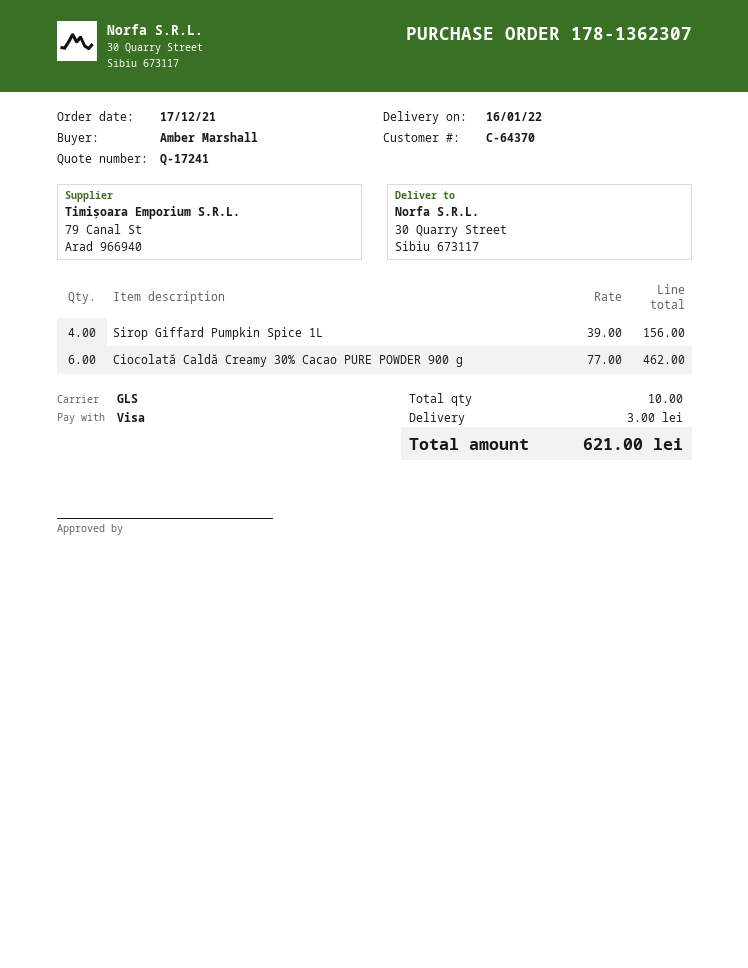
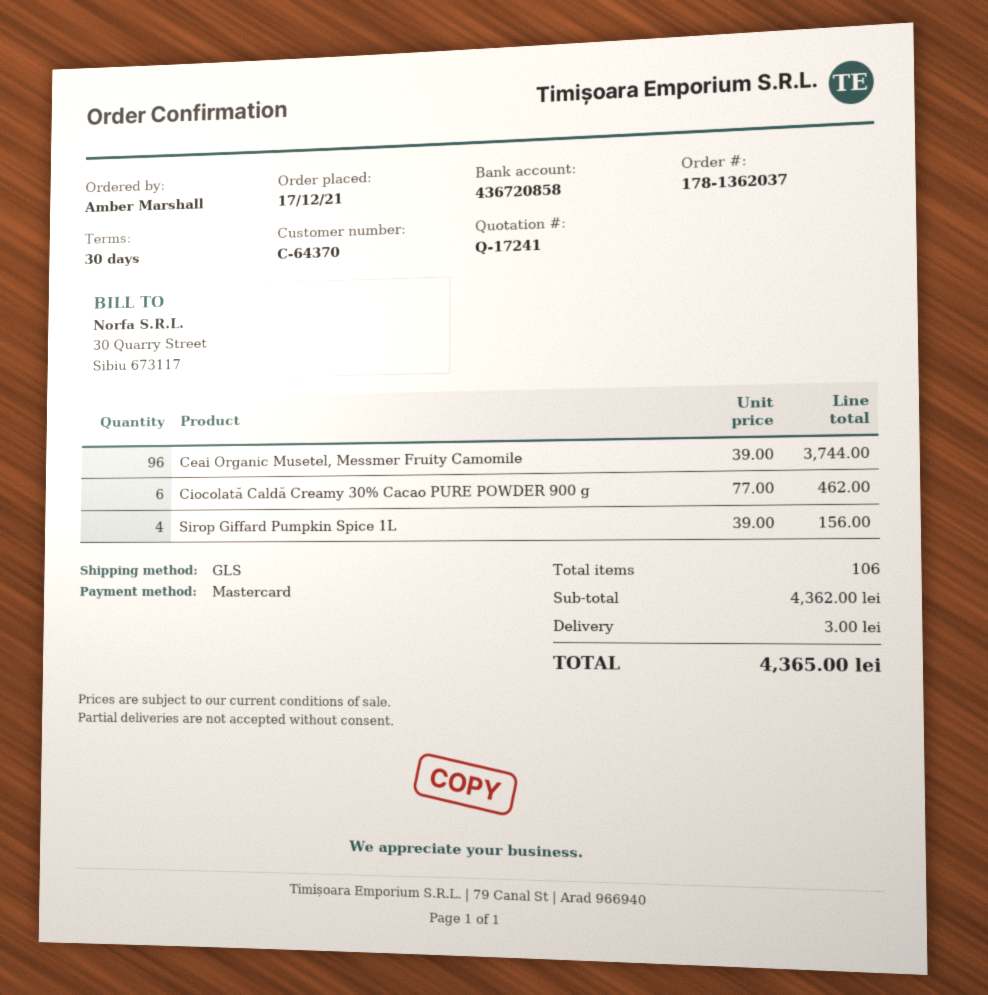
order number: 178-1362307 -> 178-1362037
payment method: Visa -> Mastercard
Ceai Organic Musetel, Messmer Fruity Camomile: none -> 96 x 39.00 = 3744.00
total quantity: 10 -> 106
total: 621.00 -> 4365.00

